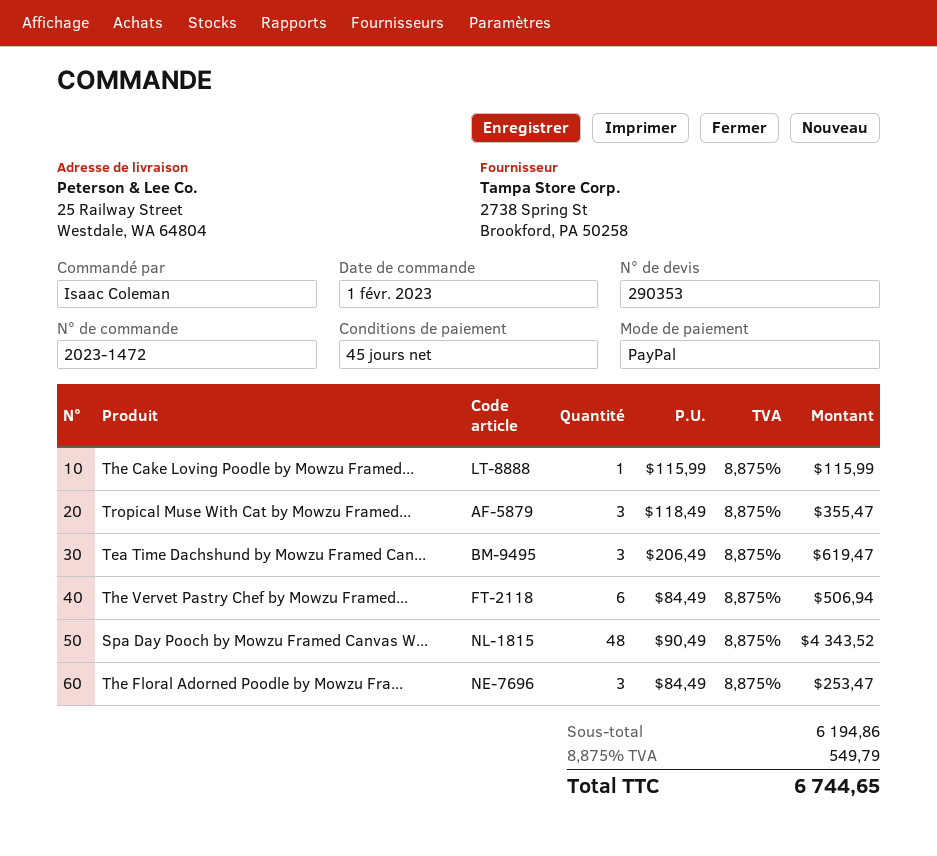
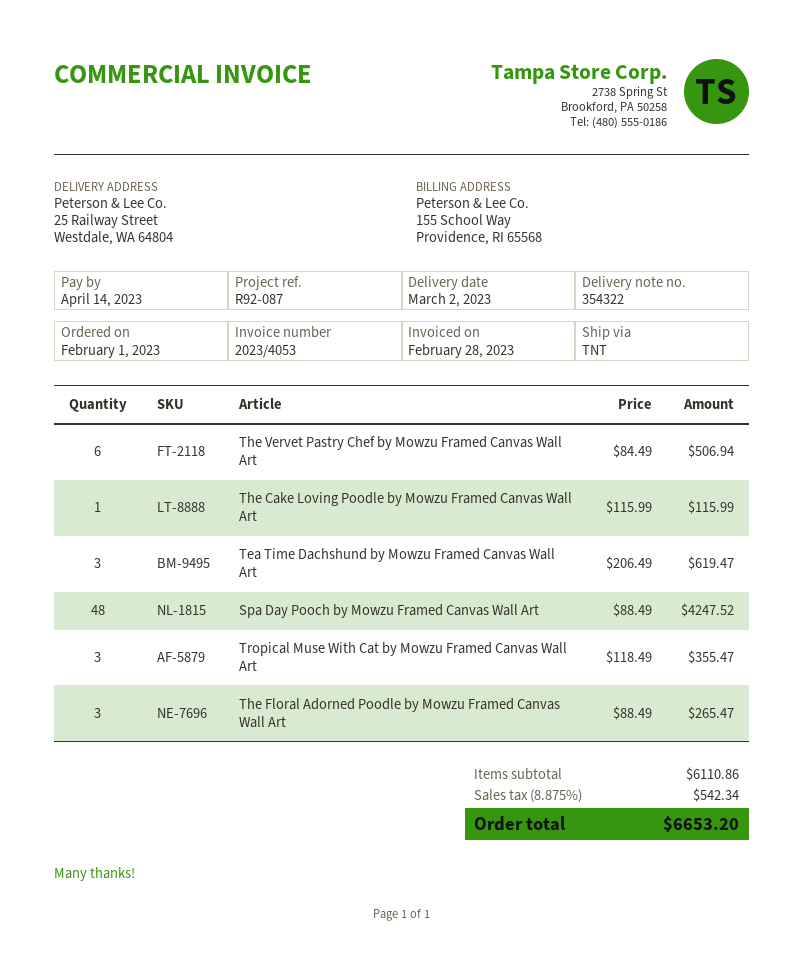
Spa Day Pooch by Mowzu Framed Canvas W...: 48 x 90.49 = 4343.52 -> 48 x 88.49 = 4247.52
The Floral Adorned Poodle by Mowzu Fra...: 3 x 84.49 = 253.47 -> 3 x 88.49 = 265.47
subtotal: 6194.86 -> 6110.86
tax: 8.875% = 549.79 -> 8.875% = 542.34
total: 6744.65 -> 6653.20

